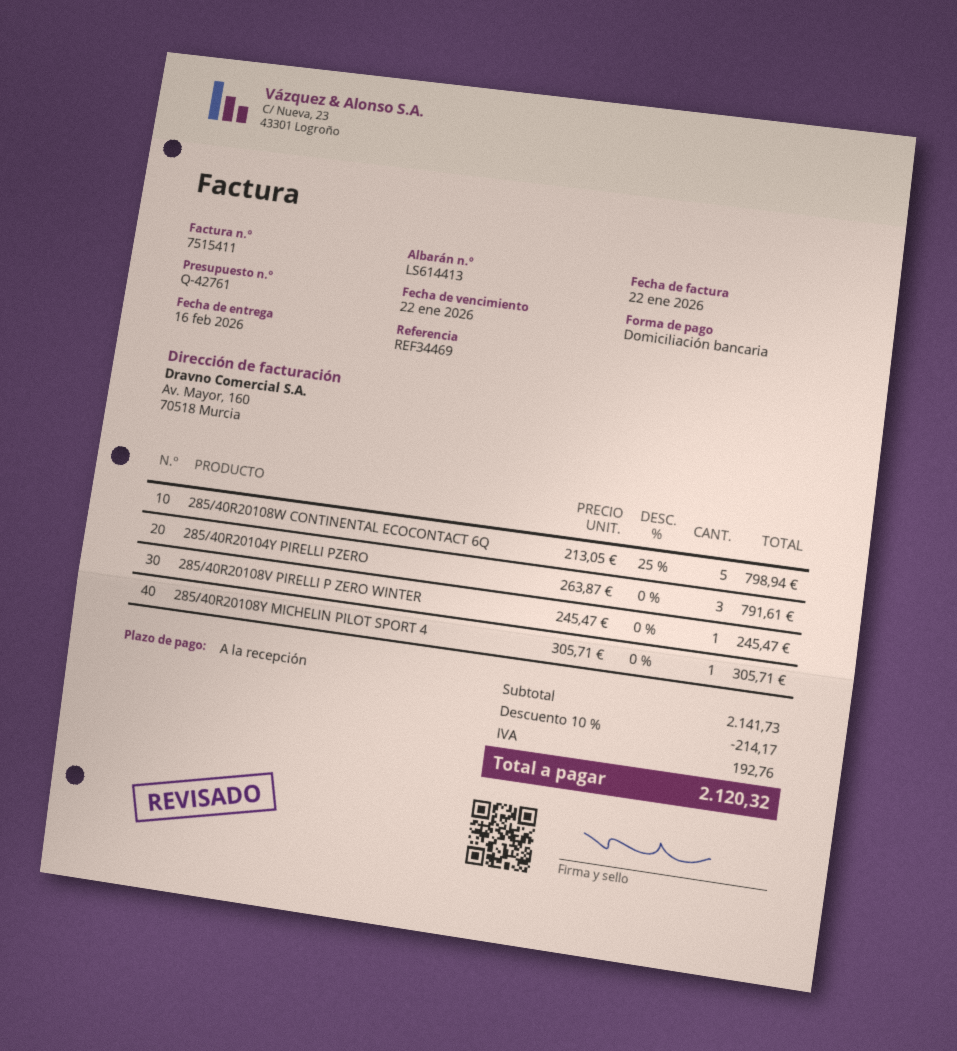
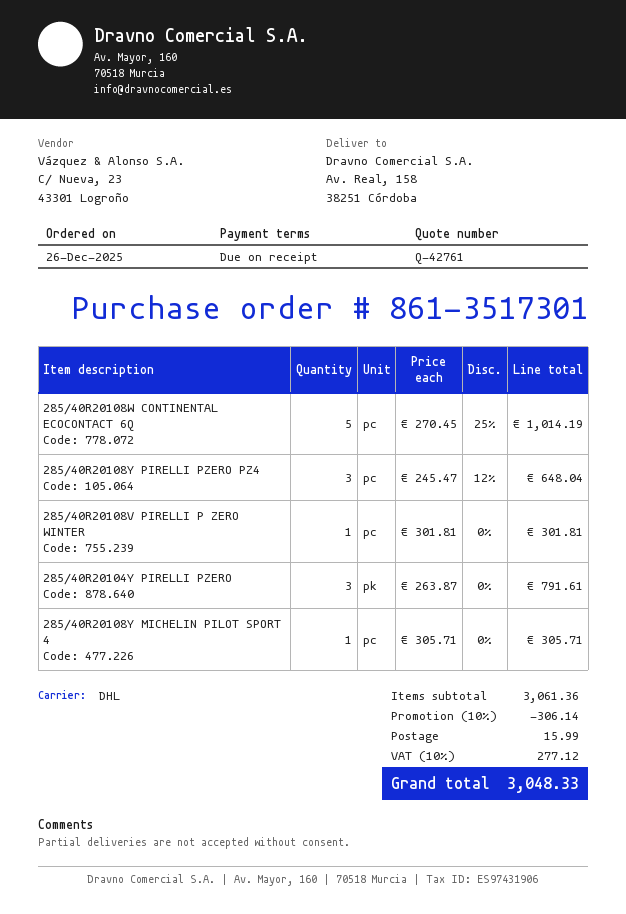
285/40R20108W CONTINENTAL ECOCONTACT 6Q: 5 x 213.05 - 25% = 798.94 -> 5 x 270.45 - 25% = 1014.19
285/40R20108V PIRELLI P ZERO WINTER: 1 x 245.47 = 245.47 -> 1 x 301.81 = 301.81
285/40R20108Y PIRELLI PZERO PZ4: none -> 3 x 245.47 - 12% = 648.04
subtotal: 2141.73 -> 3061.36
discount: 10% = 214.17 -> 10% = 306.14
shipping: none -> 15.99
tax: 192.76 -> 277.12
total: 2120.32 -> 3048.33

